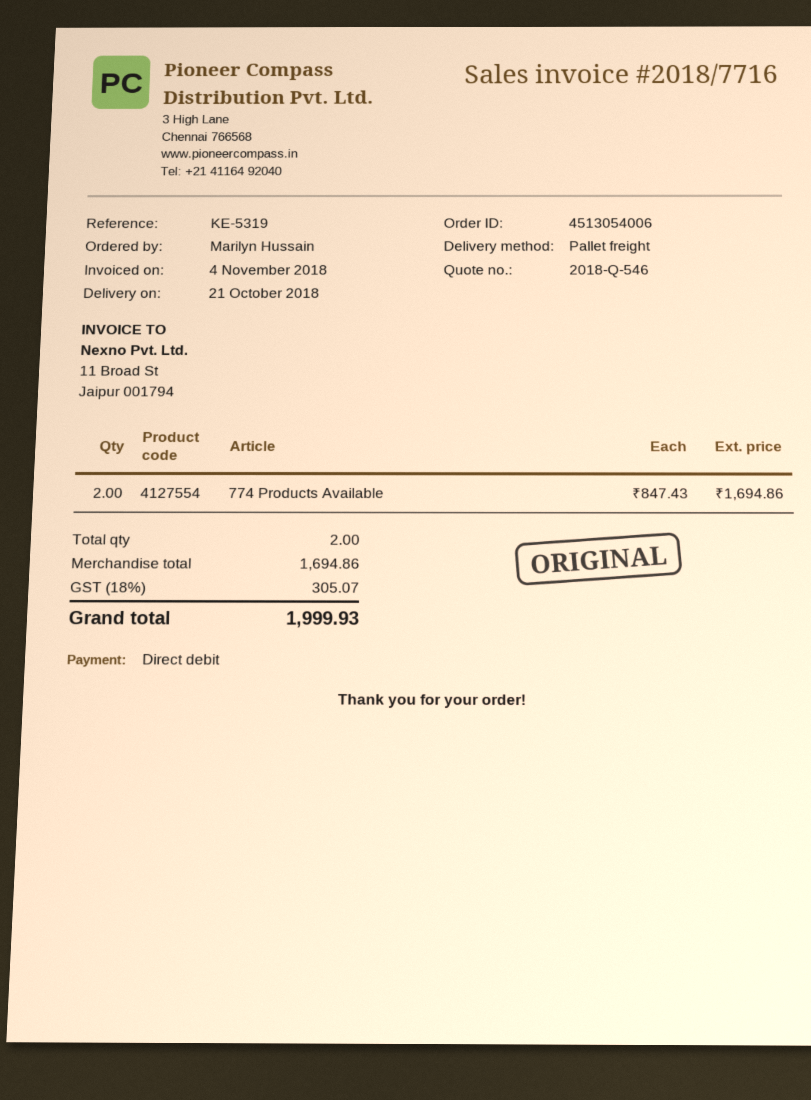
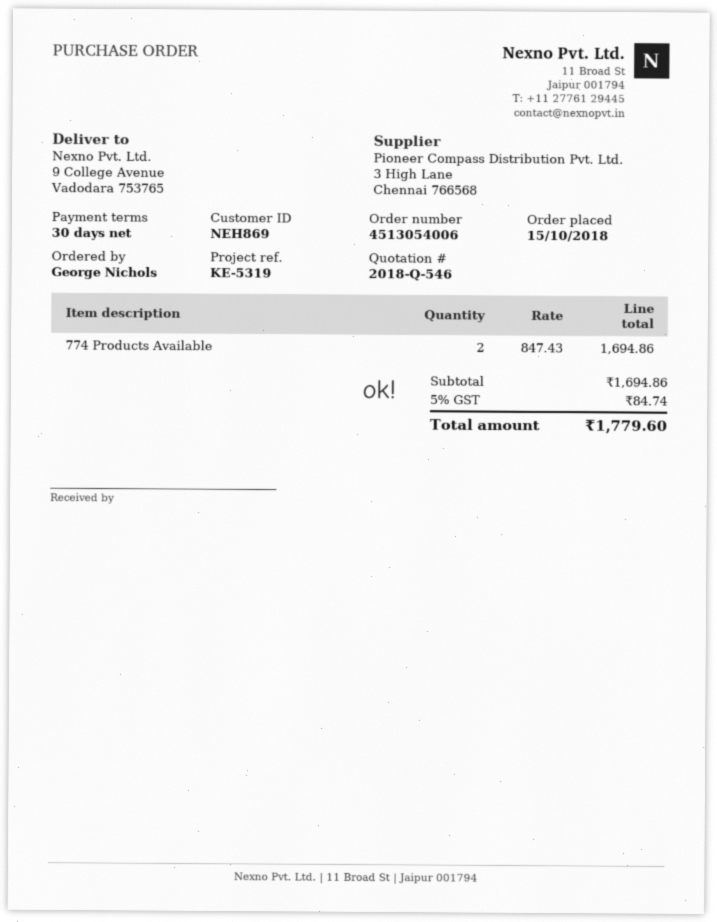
ordered by: Marilyn Hussain -> George Nichols
tax: 18% = 305.07 -> 5% = 84.74
total: 1999.93 -> 1779.60

